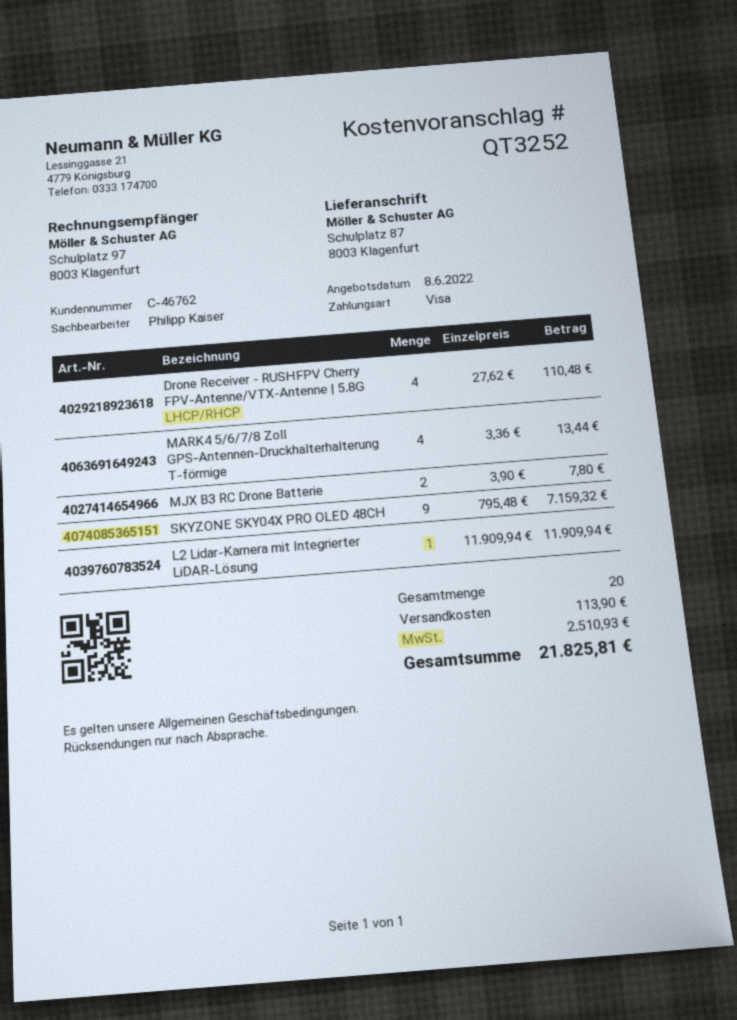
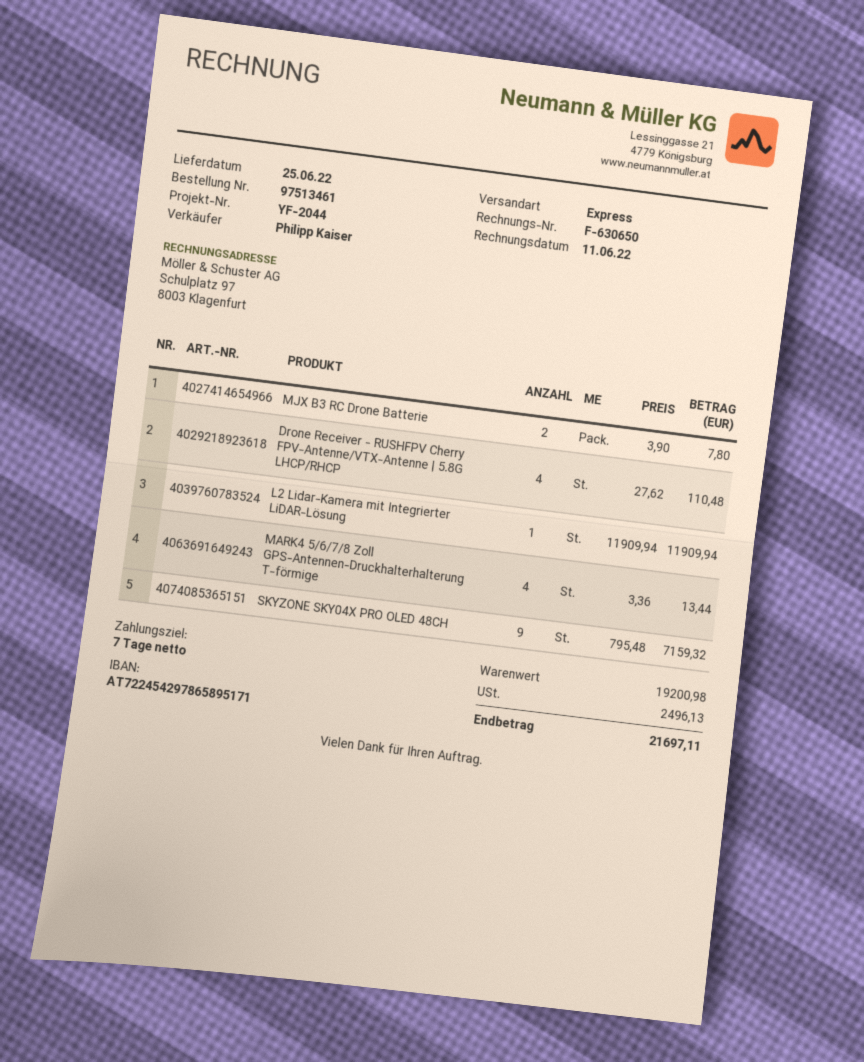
shipping: 113.90 -> none
tax: 2510.93 -> 2496.13
total: 21825.81 -> 21697.11

